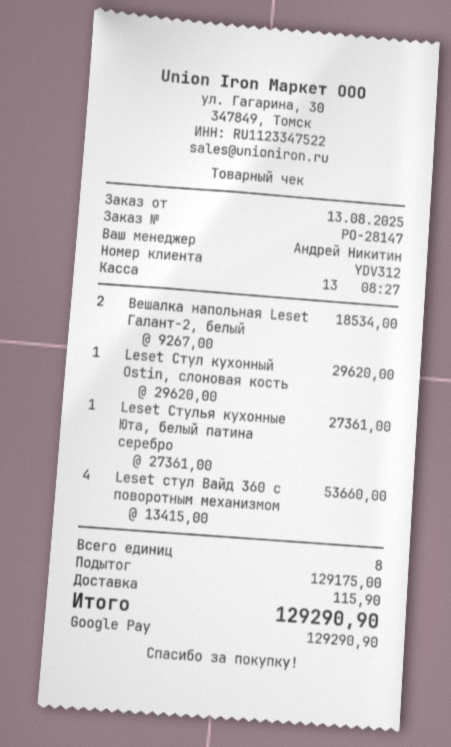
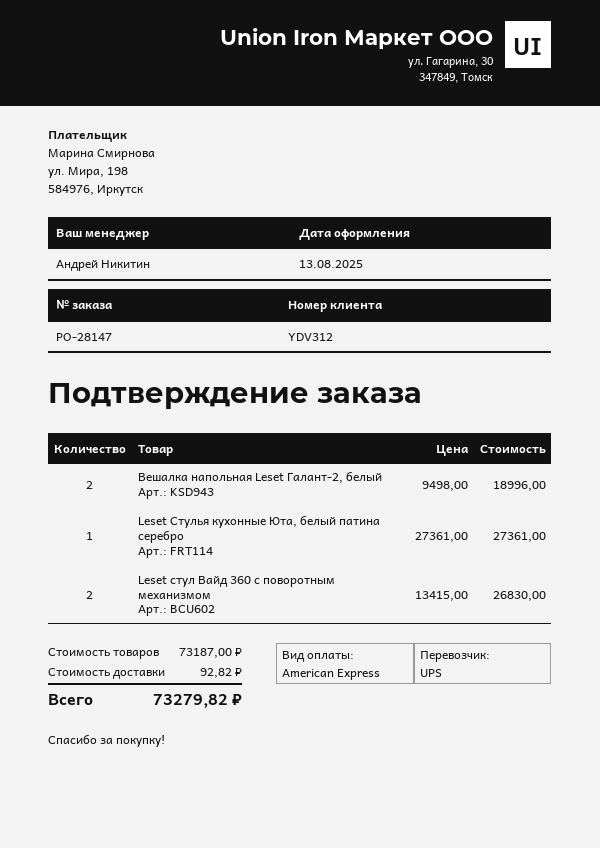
payment method: Google Pay -> American Express
Вешалка напольная Leset Галант-2, белый: 2 x 9267.00 = 18534.00 -> 2 x 9498.00 = 18996.00
Leset Стул кухонный Ostin, слоновая кость: 1 x 29620.00 = 29620.00 -> none
Leset стул Вайд 360 с поворотным механизмом: 4 x 13415.00 = 53660.00 -> 2 x 13415.00 = 26830.00
subtotal: 129175.00 -> 73187.00
shipping: 115.90 -> 92.82
total: 129290.90 -> 73279.82

